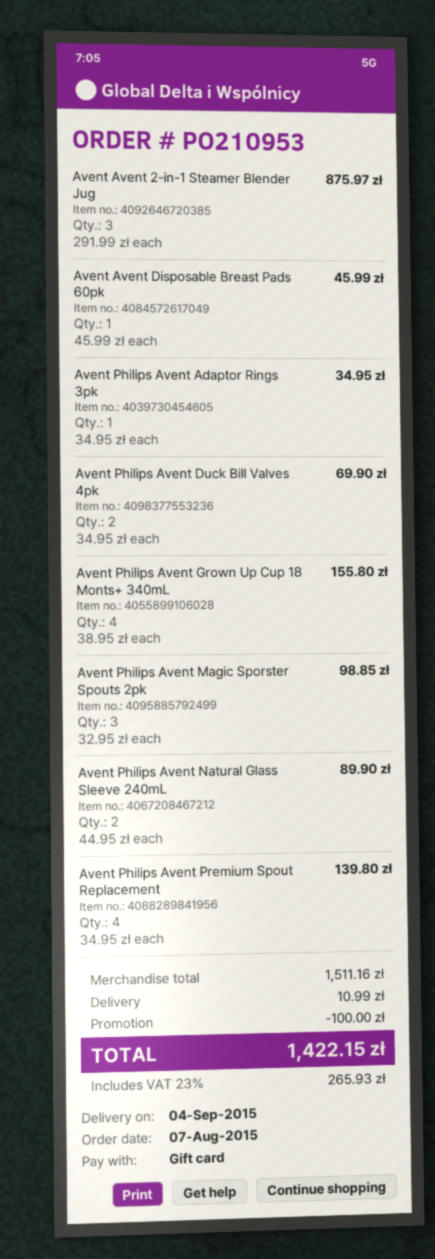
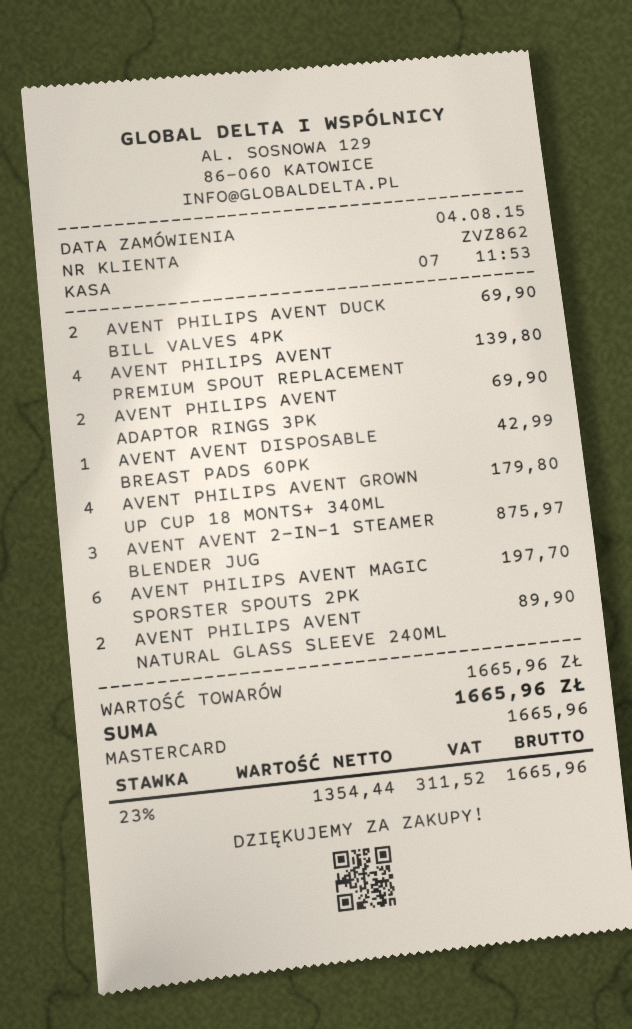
order date: 2015-08-07 -> 2015-08-04
payment method: gift card -> Mastercard
Avent Avent Disposable Breast Pads 60pk: 1 for 45.99 -> 1 for 42.99
Avent Philips Avent Adaptor Rings 3pk: 1 for 34.95 -> 2 for 69.90
Avent Philips Avent Grown Up Cup 18 Monts+ 340mL: 4 for 155.80 -> 4 for 179.80
Avent Philips Avent Magic Sporster Spouts 2pk: 3 for 98.85 -> 6 for 197.70
subtotal: 1511.16 -> 1665.96
discount: 100.00 -> none
shipping: 10.99 -> none
tax: 23% = 265.93 -> 23% = 311.52
total: 1422.15 -> 1665.96

